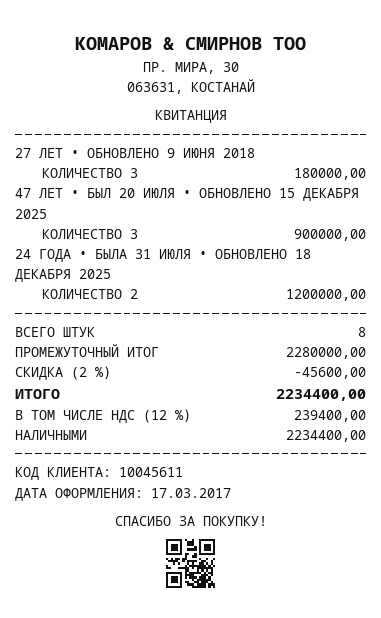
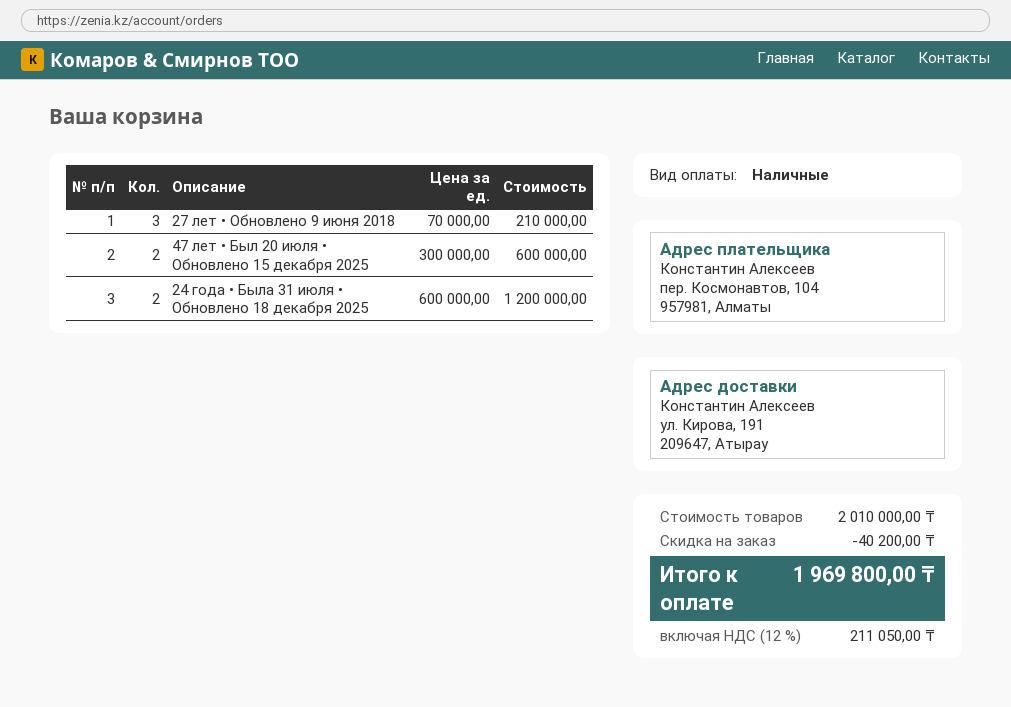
27 ЛЕТ • ОБНОВЛЕНО 9 ИЮНЯ 2018: 3 for 180000.00 -> 3 for 210000.00
47 ЛЕТ • БЫЛ 20 ИЮЛЯ • ОБНОВЛЕНО 15 ДЕКАБРЯ 2025: 3 for 900000.00 -> 2 for 600000.00
subtotal: 2280000.00 -> 2010000.00
discount: 45600.00 -> 40200.00
tax: 12% = 239400.00 -> 12% = 211050.00
total: 2234400.00 -> 1969800.00

